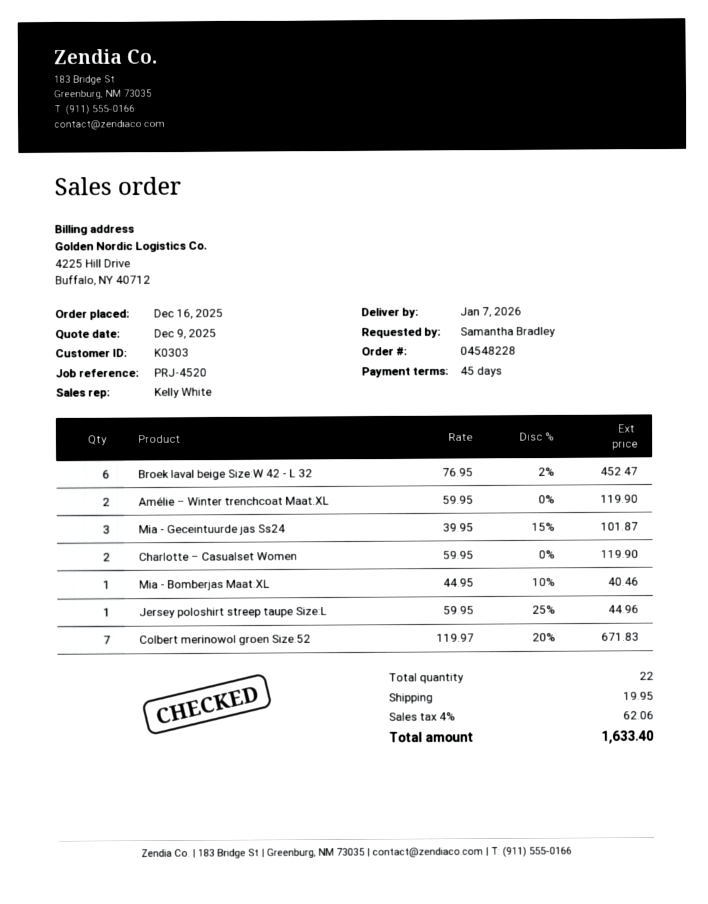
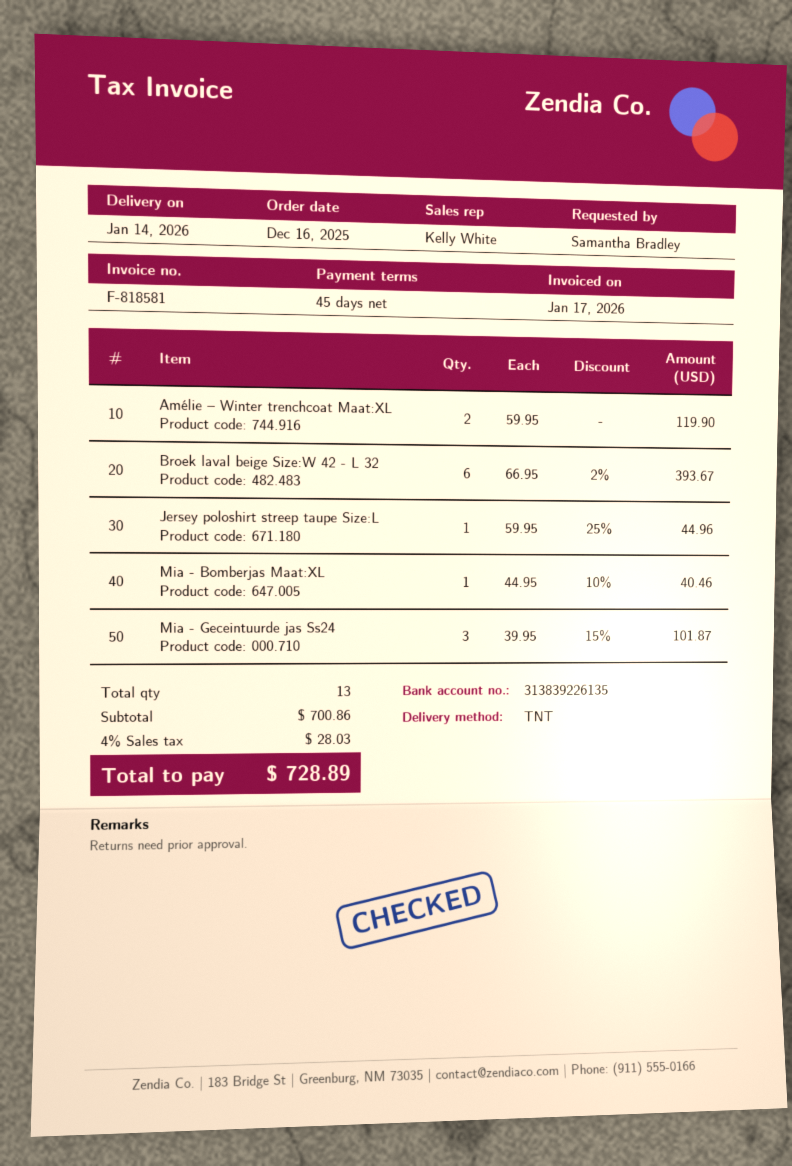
delivery date: 2026-01-07 -> 2026-01-14
Broek laval beige Size:W 42 - L 32: 6 x 76.95 - 2% = 452.47 -> 6 x 66.95 - 2% = 393.67
Charlotte – Casualset Women: 2 x 59.95 = 119.90 -> none
Colbert merinowol groen Size:52: 7 x 119.97 - 20% = 671.83 -> none
total quantity: 22 -> 13
shipping: 19.95 -> none
tax: 4% = 62.06 -> 4% = 28.03
total: 1633.40 -> 728.89

